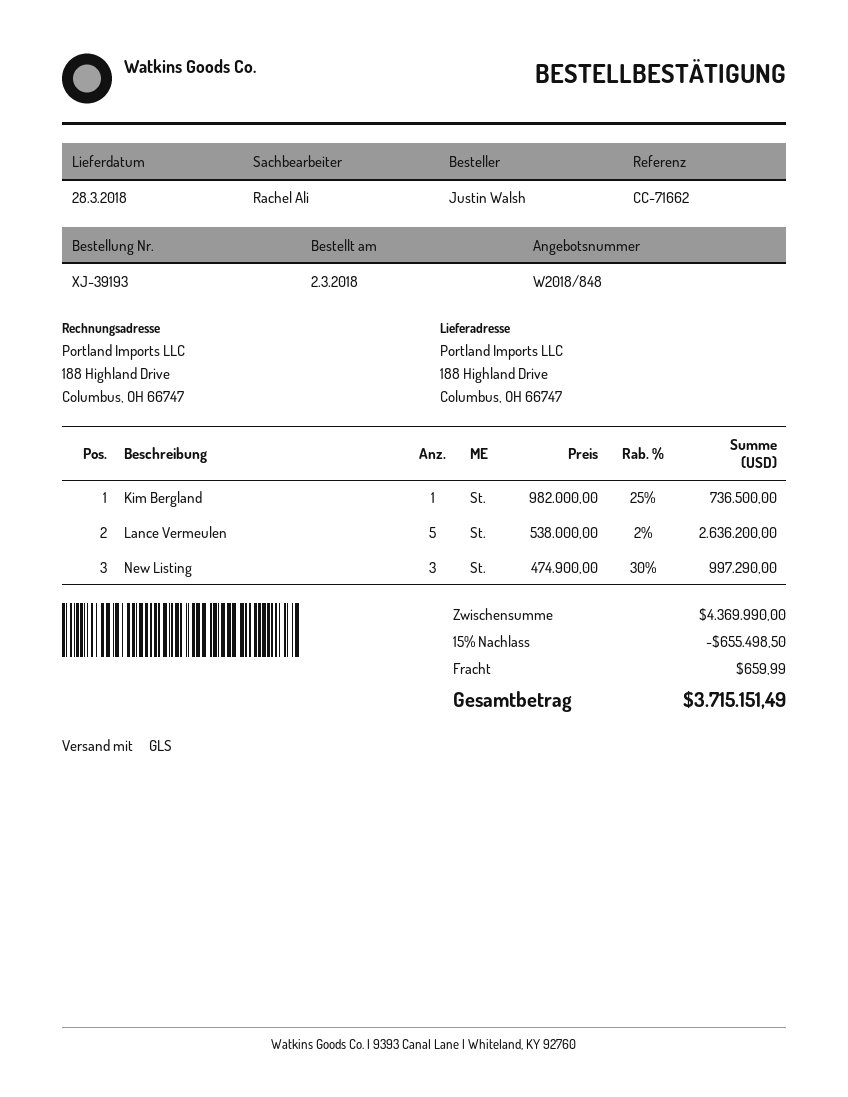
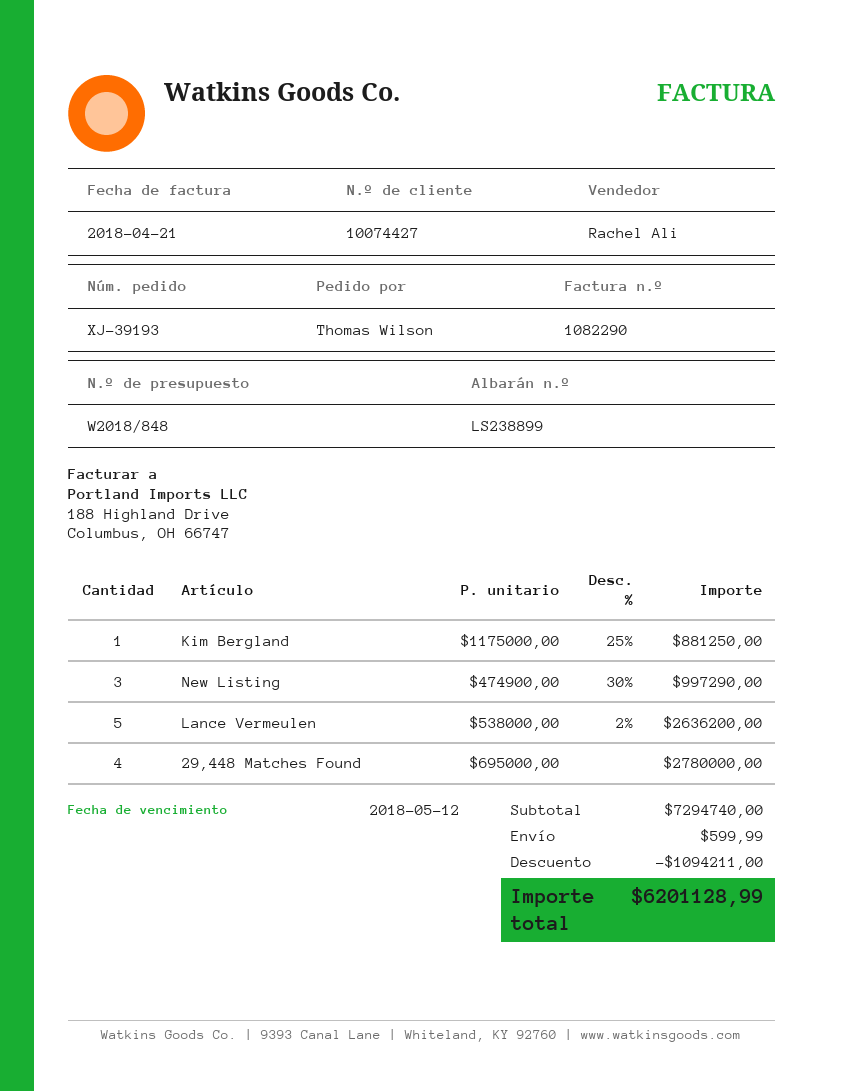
ordered by: Justin Walsh -> Thomas Wilson
Kim Bergland: 1 x 982000.00 - 25% = 736500.00 -> 1 x 1175000.00 - 25% = 881250.00
29,448 Matches Found: none -> 4 x 695000.00 = 2780000.00
subtotal: 4369990.00 -> 7294740.00
discount: 655498.50 -> 1094211.00
shipping: 659.99 -> 599.99
total: 3715151.49 -> 6201128.99

